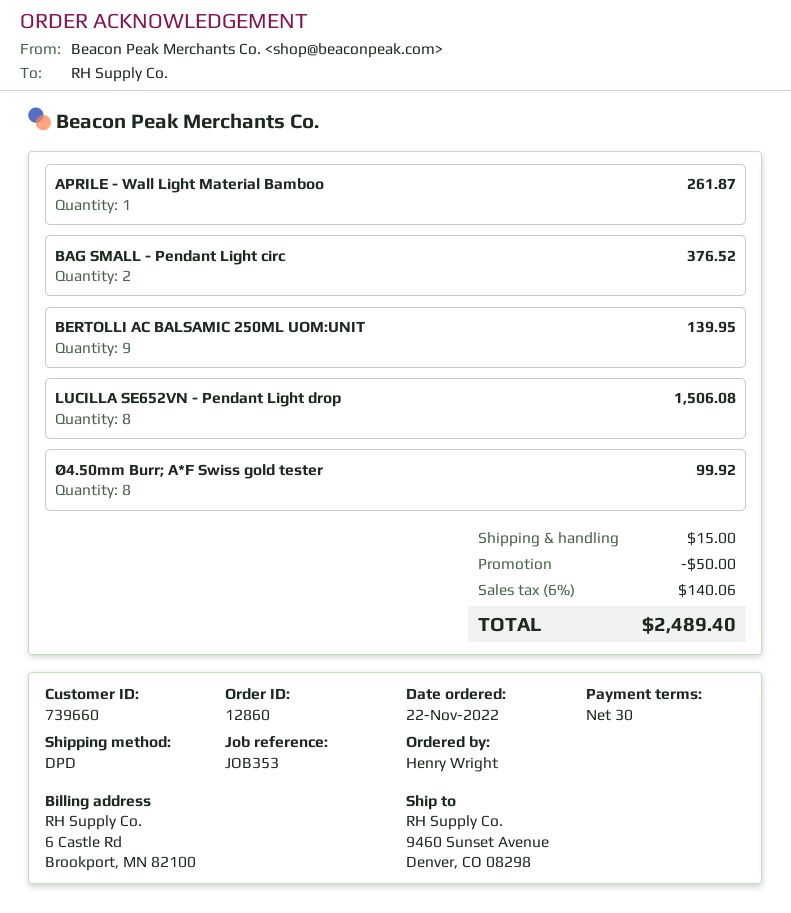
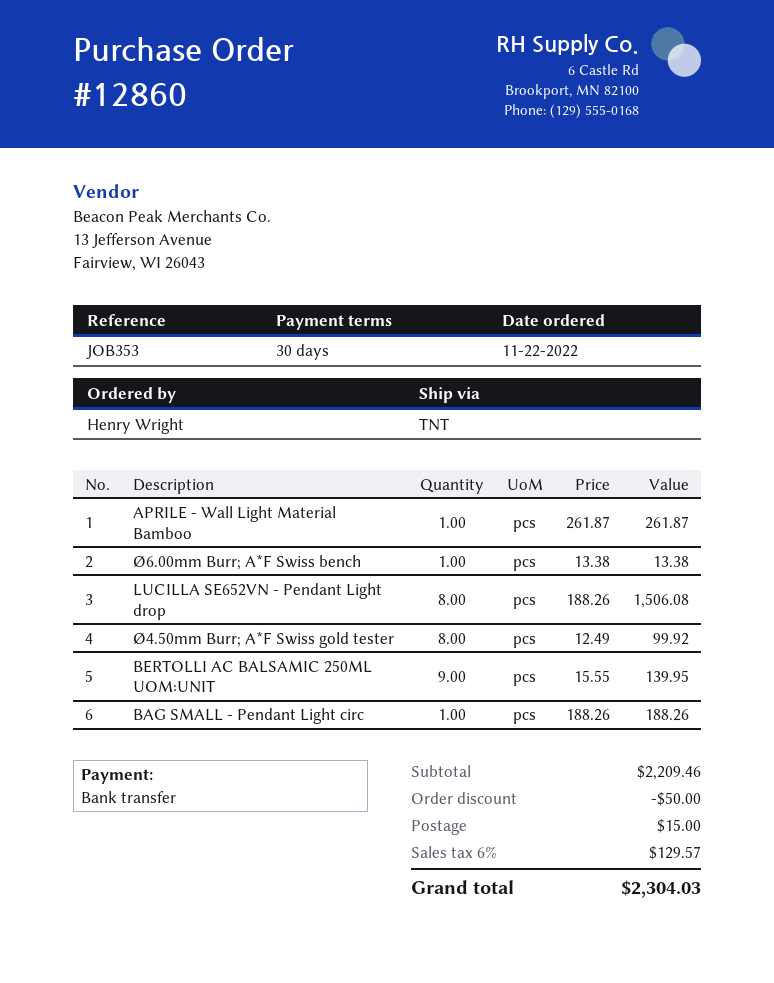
shipping method: DPD -> TNT
BAG SMALL - Pendant Light circ: 2 for 376.52 -> 1 for 188.26
Ø6.00mm Burr; A*F Swiss bench: none -> 1 for 13.38
tax: 6% = 140.06 -> 6% = 129.57
total: 2489.40 -> 2304.03

